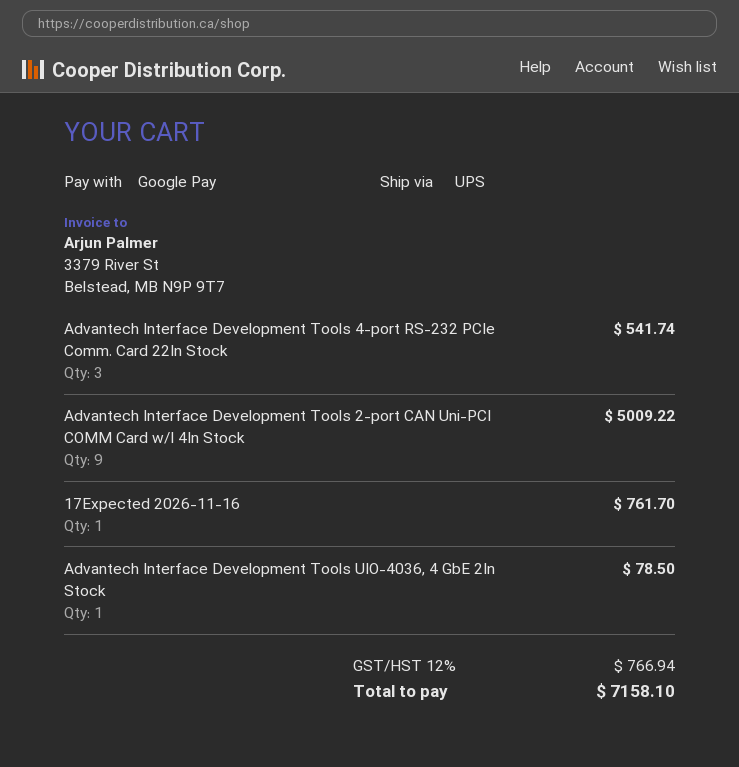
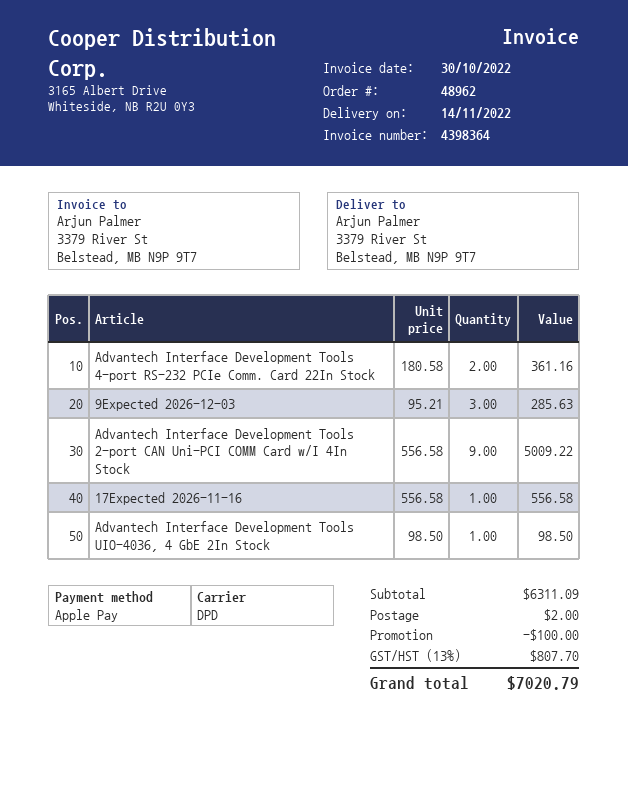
payment method: Google Pay -> Apple Pay
shipping method: UPS -> DPD
Advantech Interface Development Tools 4-port RS-232 PCIe Comm. Card 22In Stock: 3 for 541.74 -> 2 for 361.16
17Expected 2026-11-16: 1 for 761.70 -> 1 for 556.58
Advantech Interface Development Tools UIO-4036, 4 GbE 2In Stock: 1 for 78.50 -> 1 for 98.50
9Expected 2026-12-03: none -> 3 for 285.63
discount: none -> 100.00
shipping: none -> 2.00
tax: 12% = 766.94 -> 13% = 807.70
total: 7158.10 -> 7020.79

